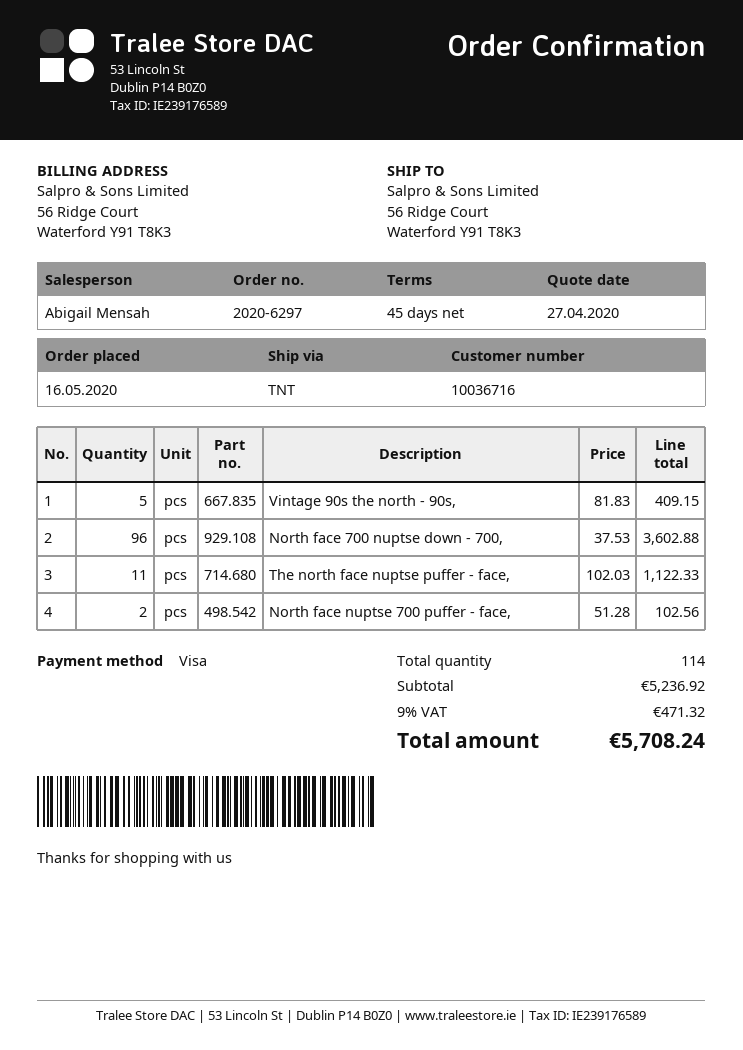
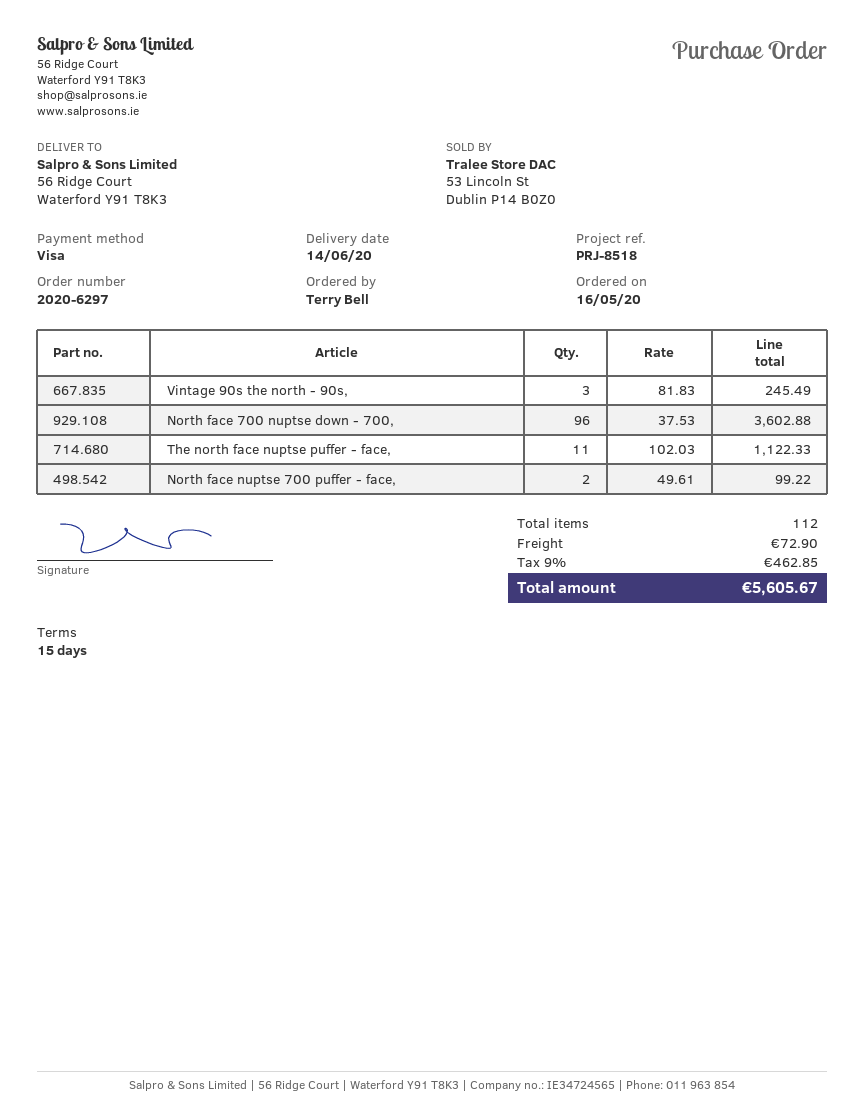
payment terms: 45 days -> 15 days
Vintage 90s the north - 90s,: 5 x 81.83 = 409.15 -> 3 x 81.83 = 245.49
North face nuptse 700 puffer - face,: 2 x 51.28 = 102.56 -> 2 x 49.61 = 99.22
total quantity: 114 -> 112
shipping: none -> 72.90
tax: 9% = 471.32 -> 9% = 462.85
total: 5708.24 -> 5605.67

